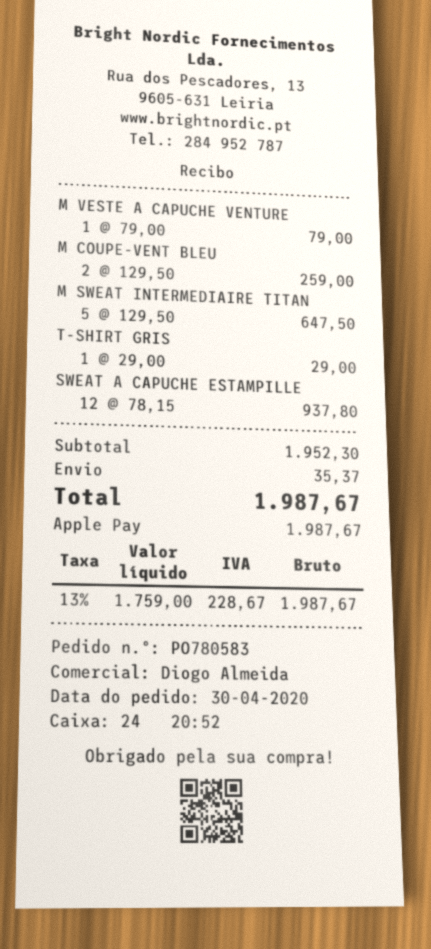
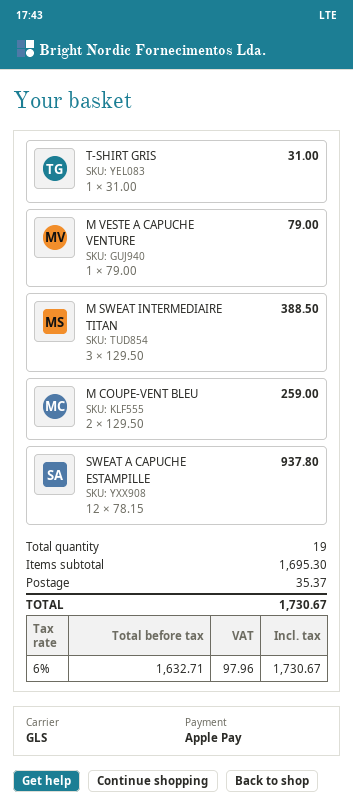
M SWEAT INTERMEDIAIRE TITAN: 5 x 129.50 = 647.50 -> 3 x 129.50 = 388.50
T-SHIRT GRIS: 1 x 29.00 = 29.00 -> 1 x 31.00 = 31.00
subtotal: 1952.30 -> 1695.30
net: 1759.00 -> 1632.71
tax: 13% = 228.67 -> 6% = 97.96
total: 1987.67 -> 1730.67

